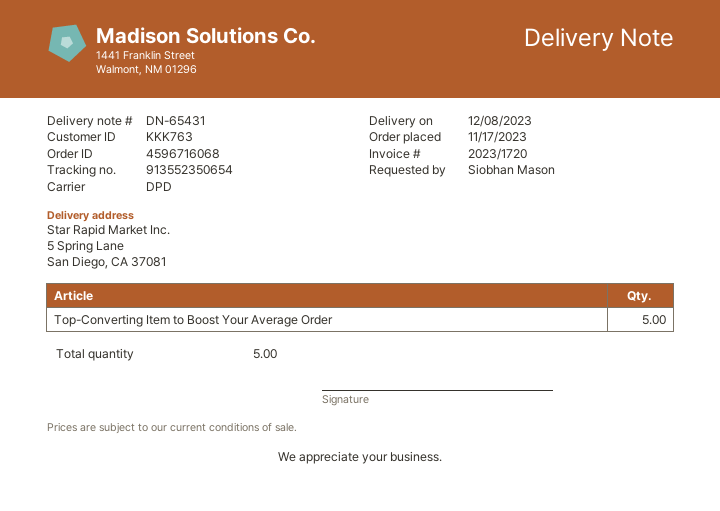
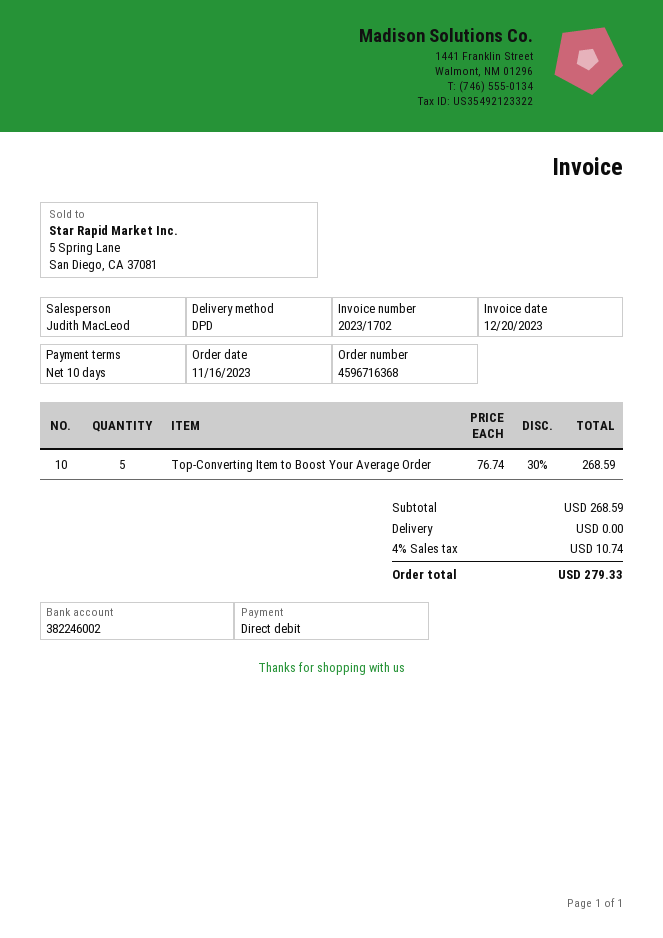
order number: 4596716068 -> 4596716368
order date: 2023-11-17 -> 2023-11-16
invoice number: 2023/1720 -> 2023/1702

